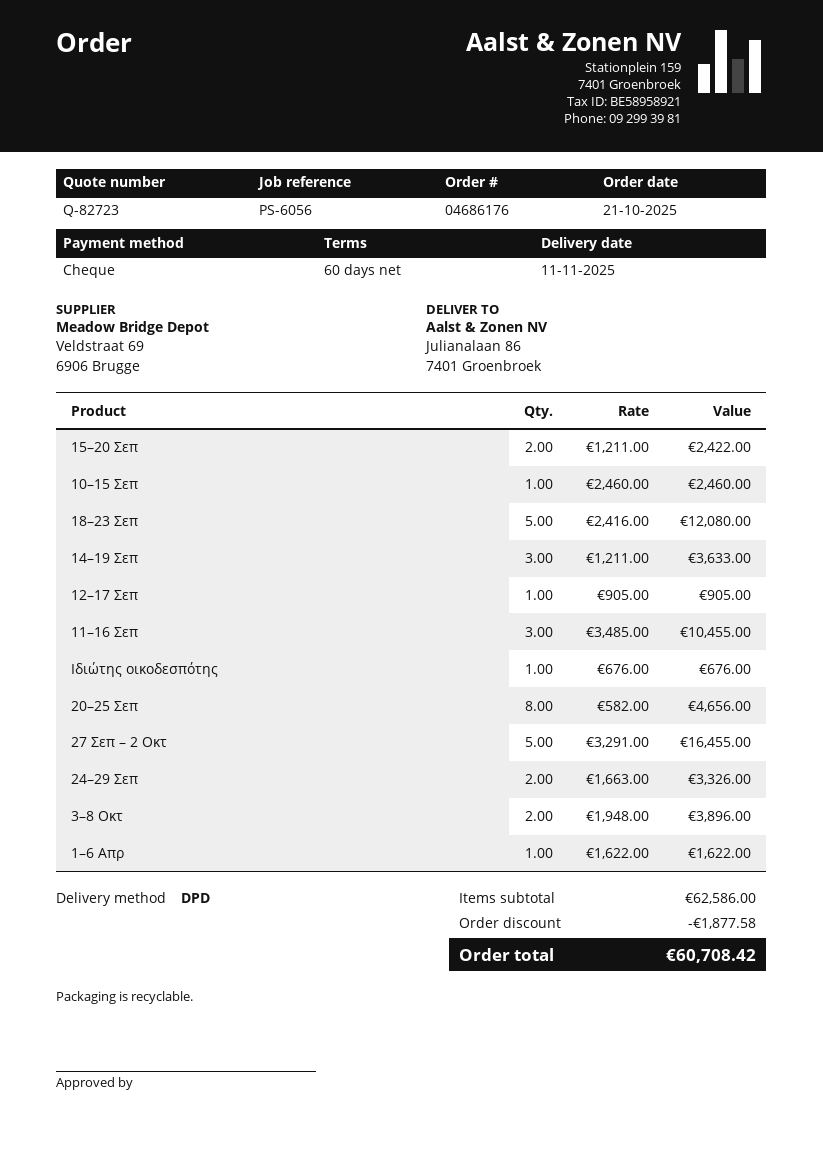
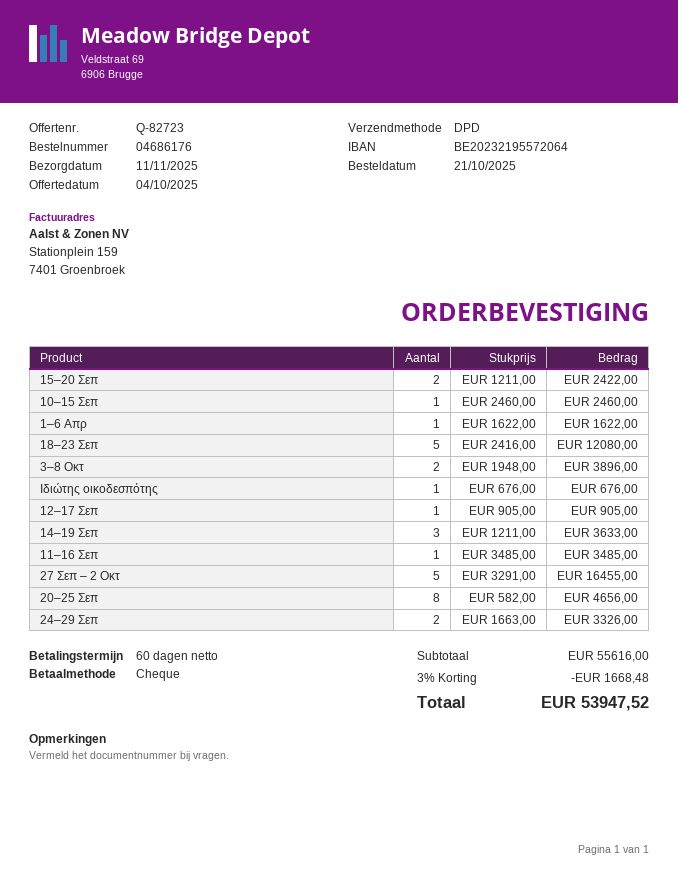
11–16 Σεπ: 3 x 3485.00 = 10455.00 -> 1 x 3485.00 = 3485.00
subtotal: 62586.00 -> 55616.00
discount: 1877.58 -> 1668.48
total: 60708.42 -> 53947.52

